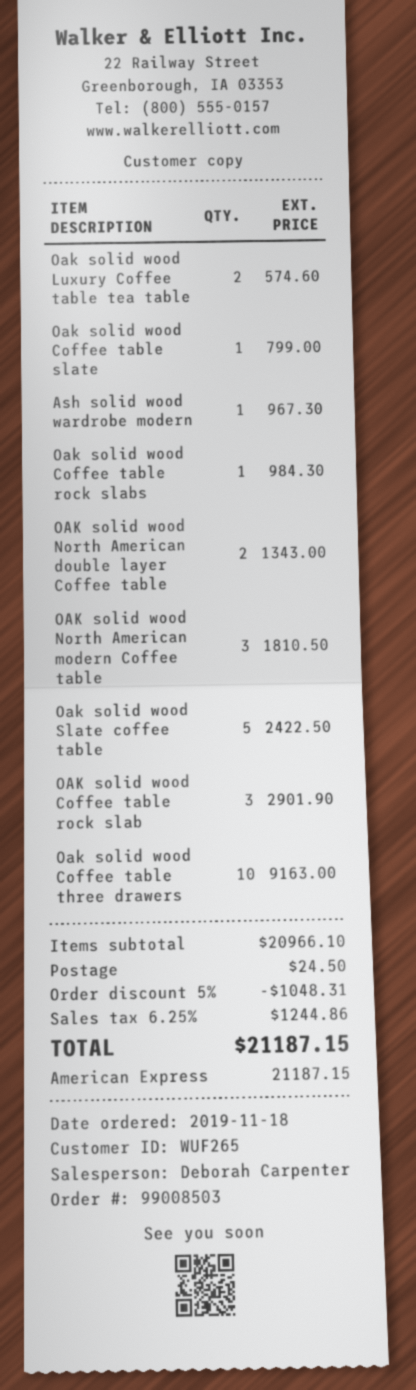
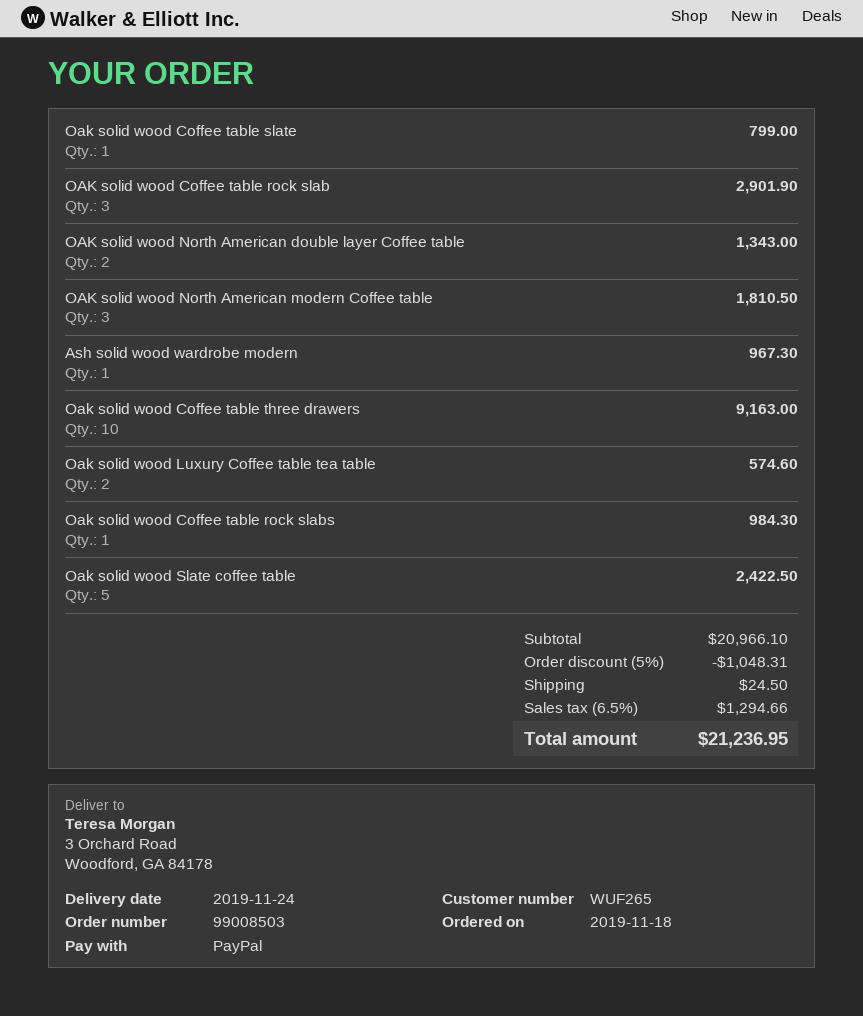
payment method: American Express -> PayPal
tax: 6.25% = 1244.86 -> 6.5% = 1294.66
total: 21187.15 -> 21236.95

